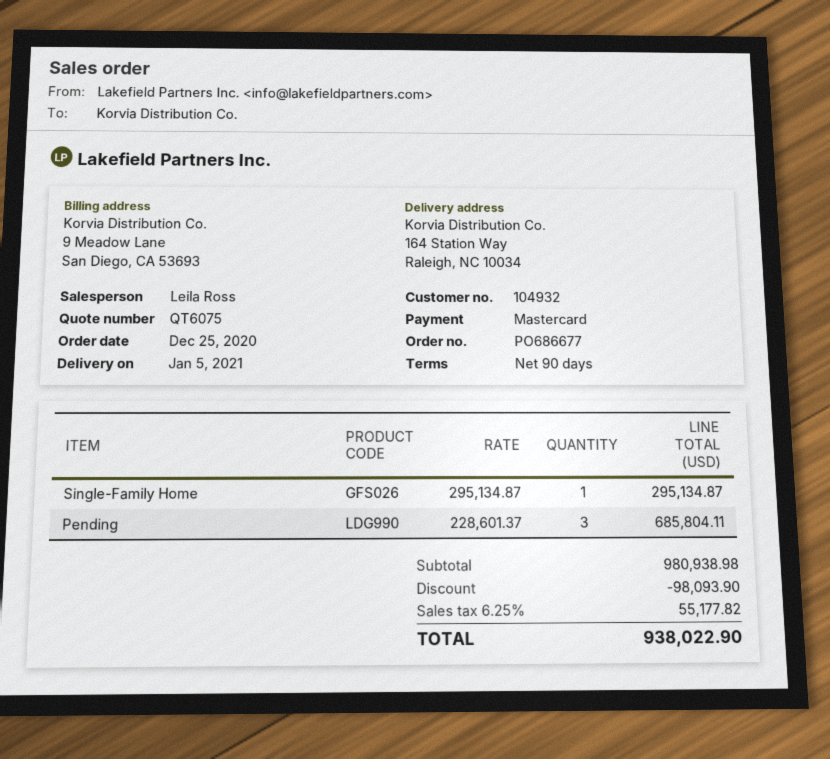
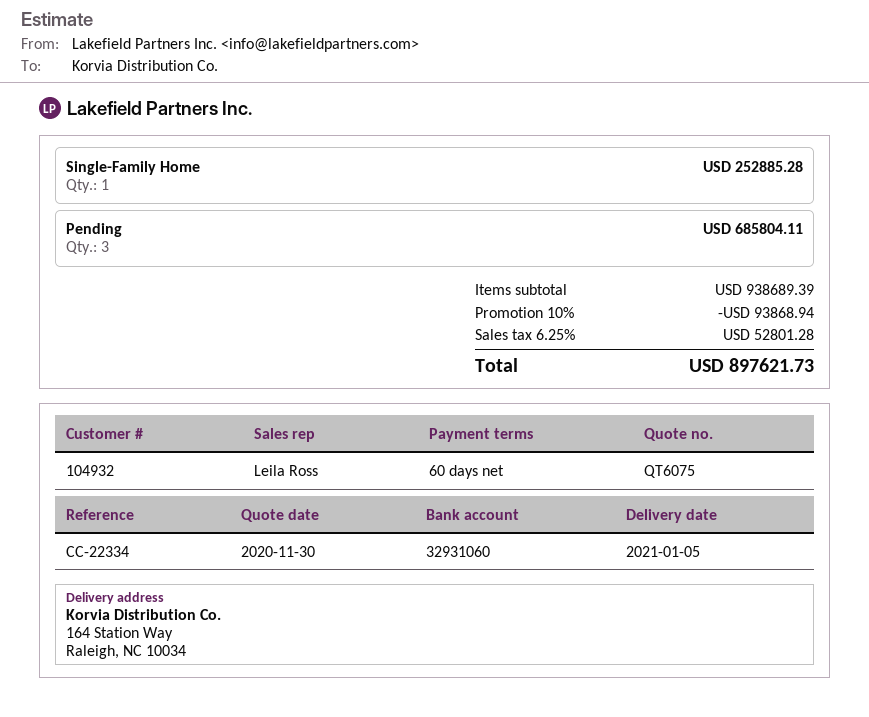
payment terms: 90 days -> 60 days
Single-Family Home: 1 for 295134.87 -> 1 for 252885.28
subtotal: 980938.98 -> 938689.39
discount: 98093.90 -> 93868.94
tax: 6.25% = 55177.82 -> 6.25% = 52801.28
total: 938022.90 -> 897621.73

